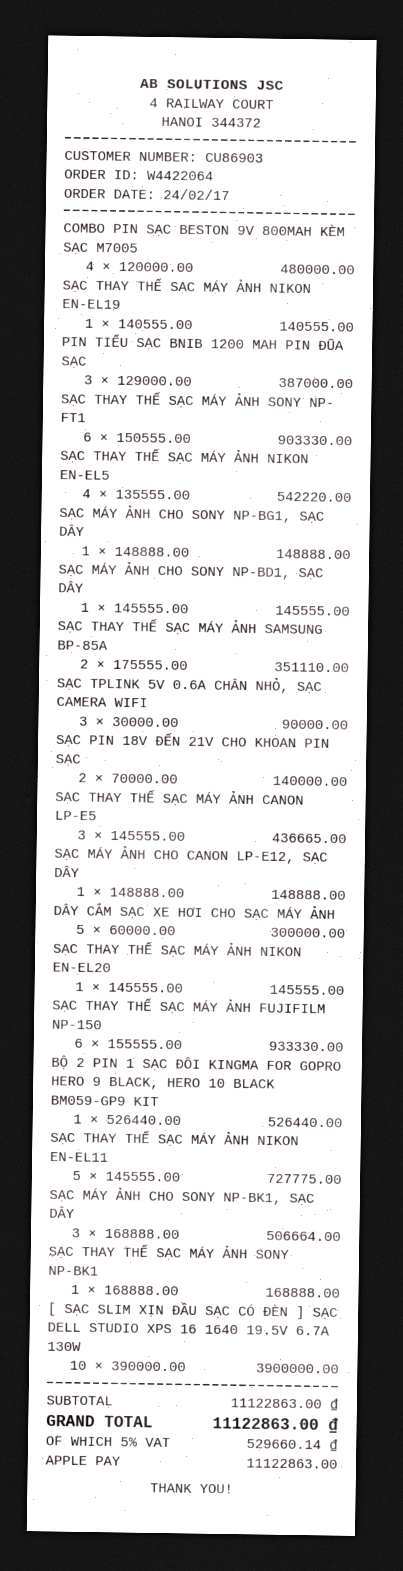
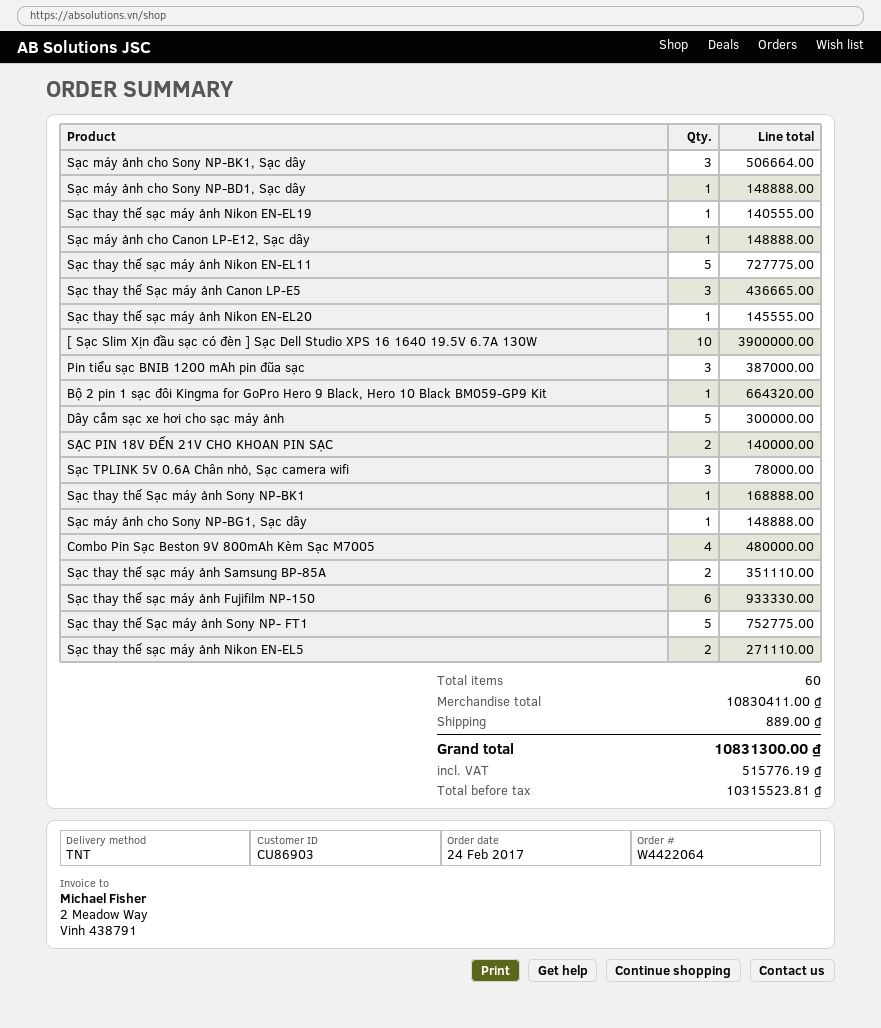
SẠC THAY THẾ SẠC MÁY ẢNH SONY NP- FT1: 6 for 903330.00 -> 5 for 752775.00
SẠC THAY THẾ SẠC MÁY ẢNH NIKON EN-EL5: 4 for 542220.00 -> 2 for 271110.00
SẠC MÁY ẢNH CHO SONY NP-BD1, SẠC DÂY: 1 for 145555.00 -> 1 for 148888.00
SẠC TPLINK 5V 0.6A CHÂN NHỎ, SẠC CAMERA WIFI: 3 for 90000.00 -> 3 for 78000.00
BỘ 2 PIN 1 SẠC ĐÔI KINGMA FOR GOPRO HERO 9 BLACK, HERO 10 BLACK BM059-GP9 KIT: 1 for 526440.00 -> 1 for 664320.00
subtotal: 11122863.00 -> 10830411.00
shipping: none -> 889.00
tax: 529660.14 -> 515776.19
total: 11122863.00 -> 10831300.00

